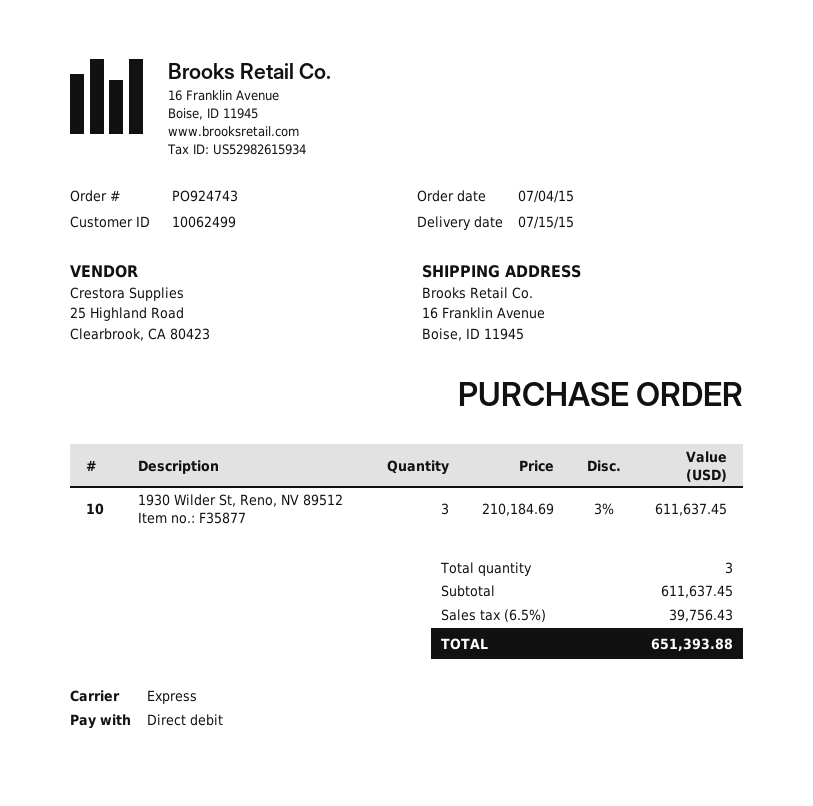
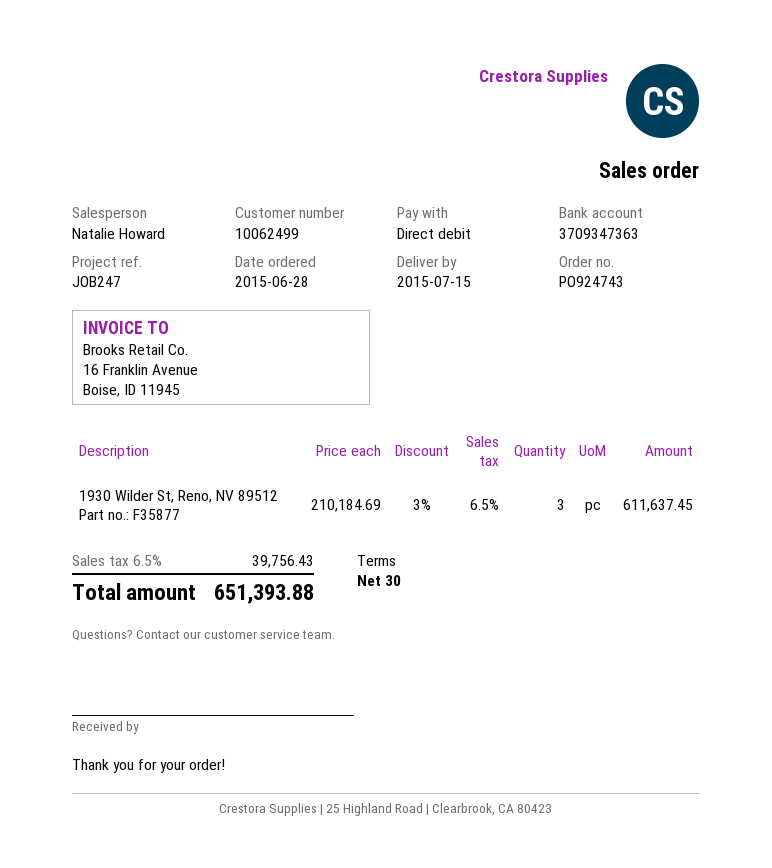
order date: 2015-07-04 -> 2015-06-28

